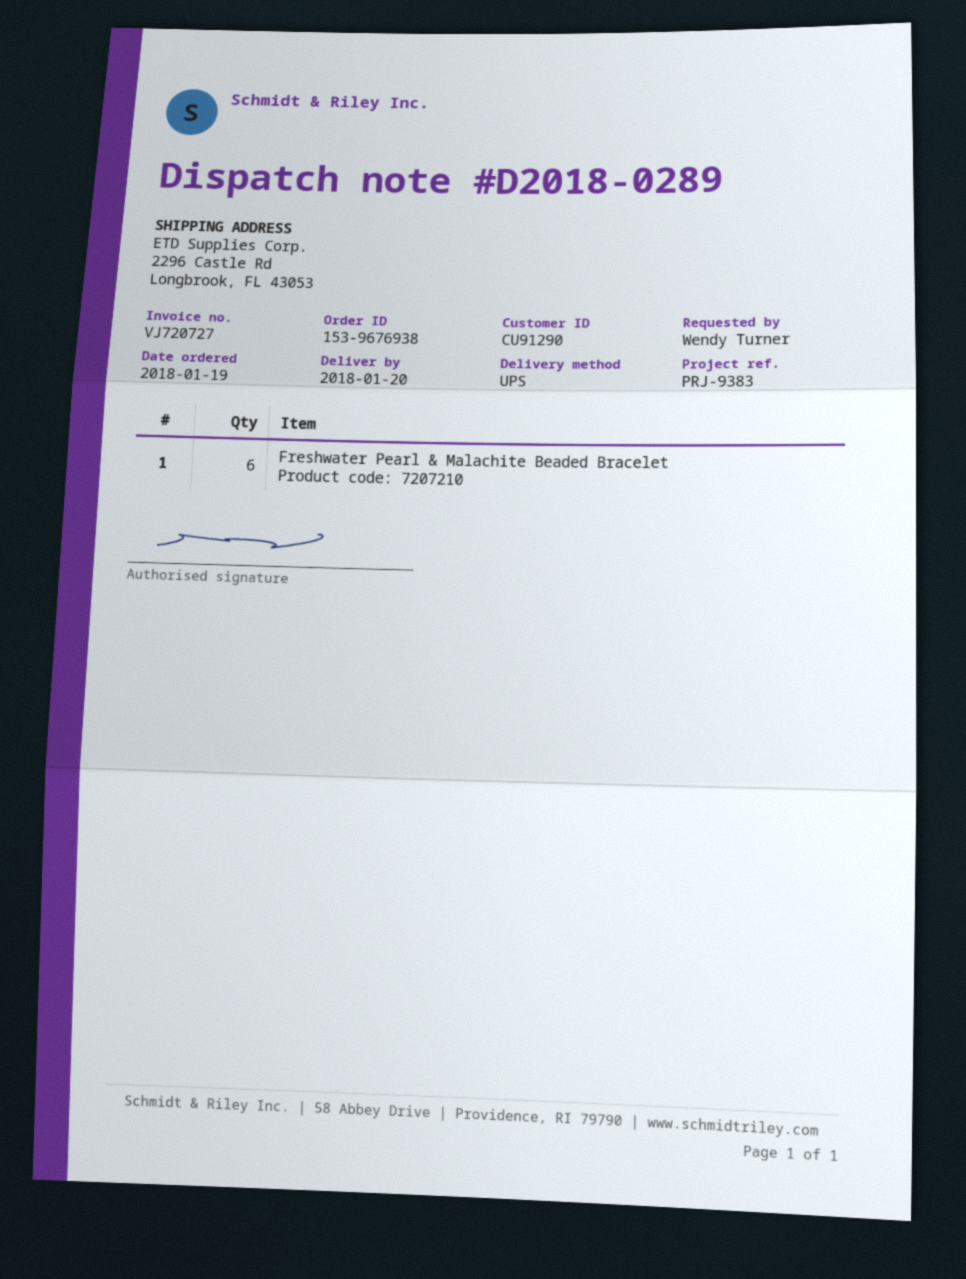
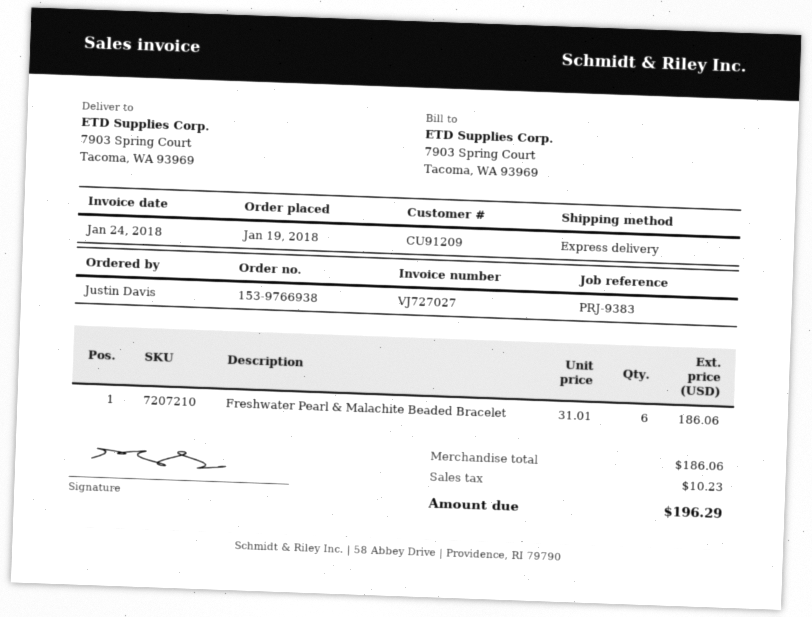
order number: 153-9676938 -> 153-9766938
invoice number: VJ720727 -> VJ727027
customer number: CU91290 -> CU91209
ordered by: Wendy Turner -> Justin Davis
shipping method: UPS -> express
ship to: 2296 Castle Rd, Longbrook, FL 43053 -> 7903 Spring Court, Tacoma, WA 93969

